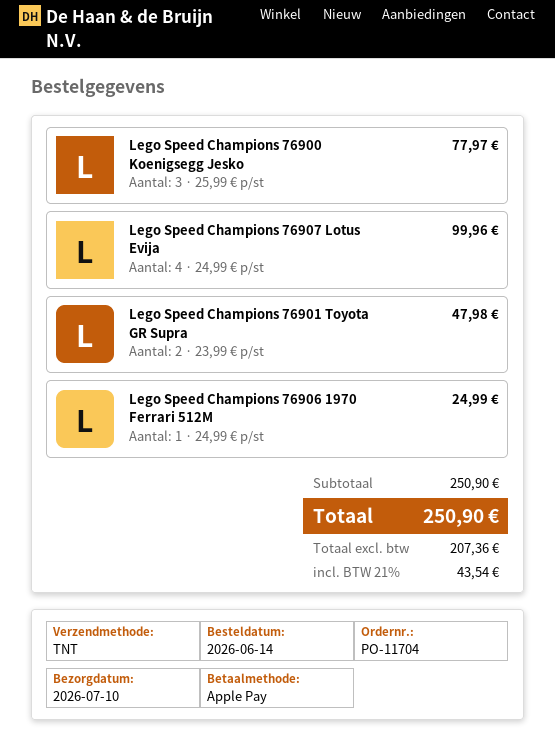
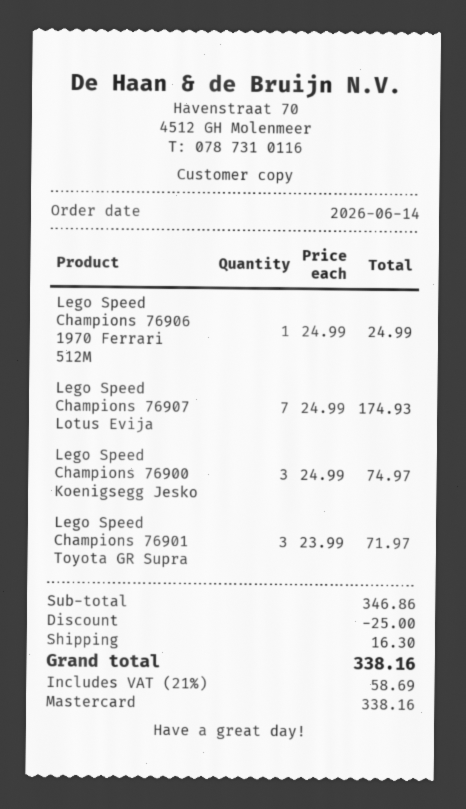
payment method: Apple Pay -> Mastercard
Lego Speed Champions 76900 Koenigsegg Jesko: 3 x 25.99 = 77.97 -> 3 x 24.99 = 74.97
Lego Speed Champions 76907 Lotus Evija: 4 x 24.99 = 99.96 -> 7 x 24.99 = 174.93
Lego Speed Champions 76901 Toyota GR Supra: 2 x 23.99 = 47.98 -> 3 x 23.99 = 71.97
subtotal: 250.90 -> 346.86
discount: none -> 25.00
shipping: none -> 16.30
tax: 21% = 43.54 -> 21% = 58.69
total: 250.90 -> 338.16

